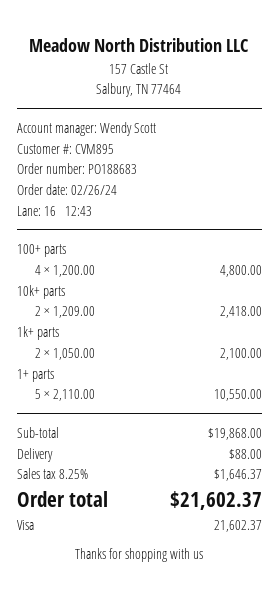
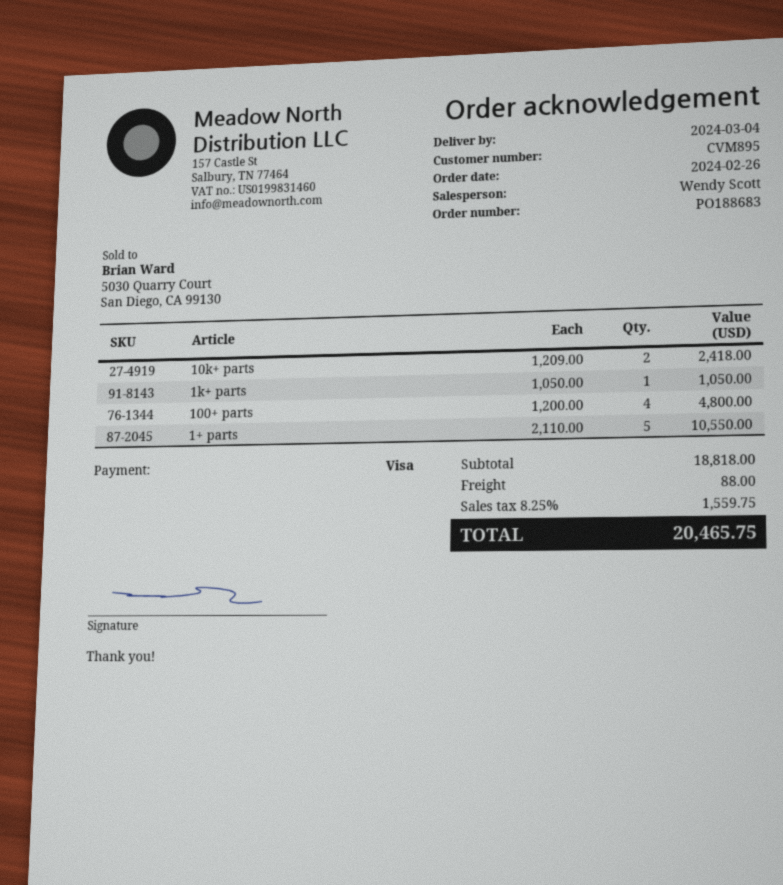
1k+ parts: 2 x 1050.00 = 2100.00 -> 1 x 1050.00 = 1050.00
subtotal: 19868.00 -> 18818.00
tax: 8.25% = 1646.37 -> 8.25% = 1559.75
total: 21602.37 -> 20465.75

